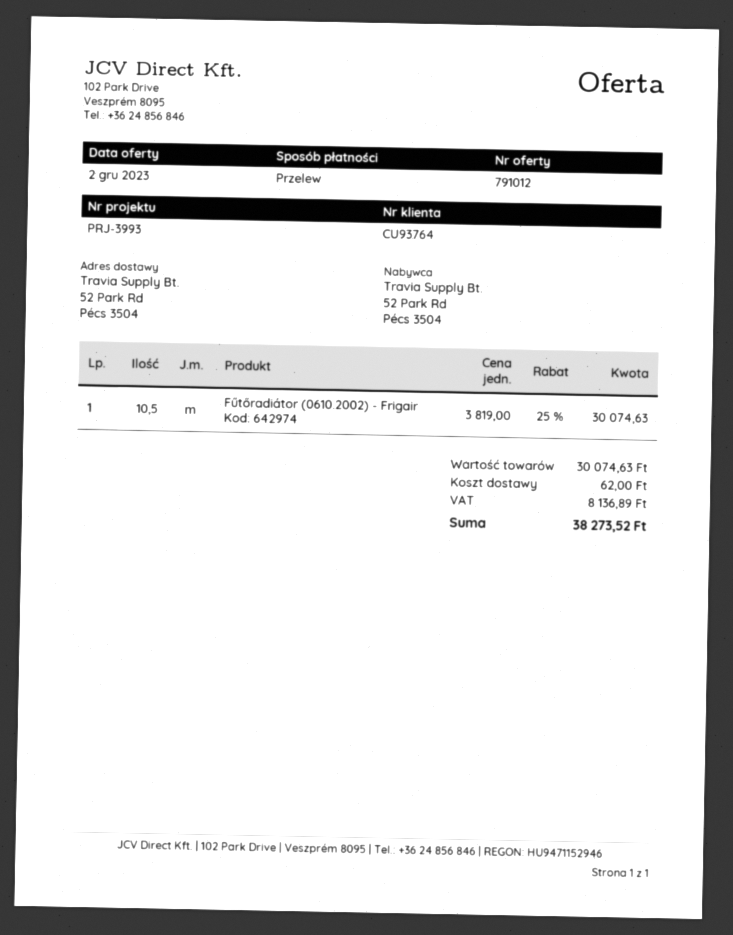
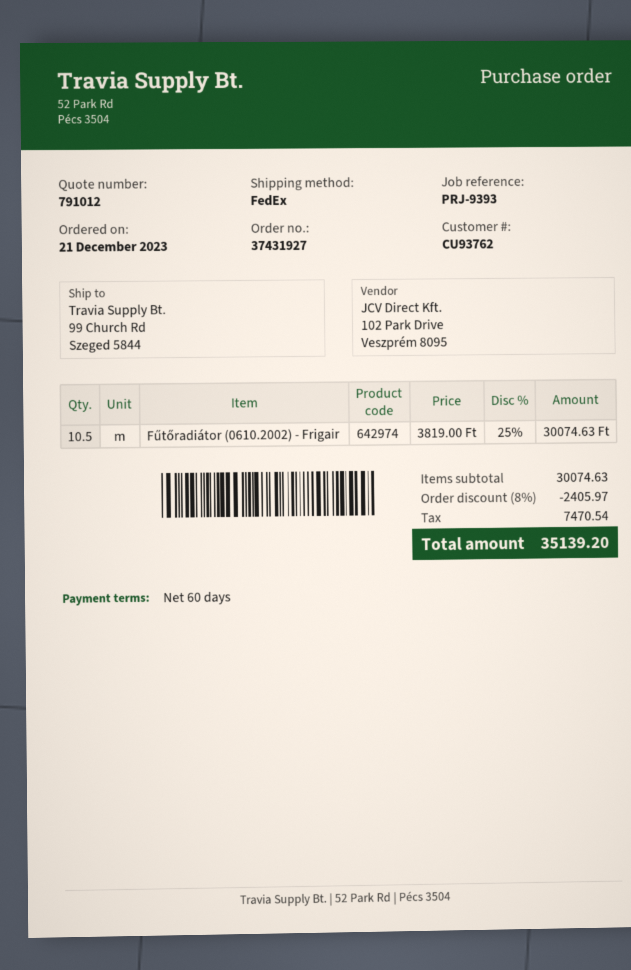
customer number: CU93764 -> CU93762
reference: PRJ-3993 -> PRJ-9393
ship to: 52 Park Rd, Pécs 3504 -> 99 Church Rd, Szeged 5844
discount: none -> 8% = 2405.97
shipping: 62.00 -> none
tax: 8136.89 -> 7470.54
total: 38273.52 -> 35139.20

